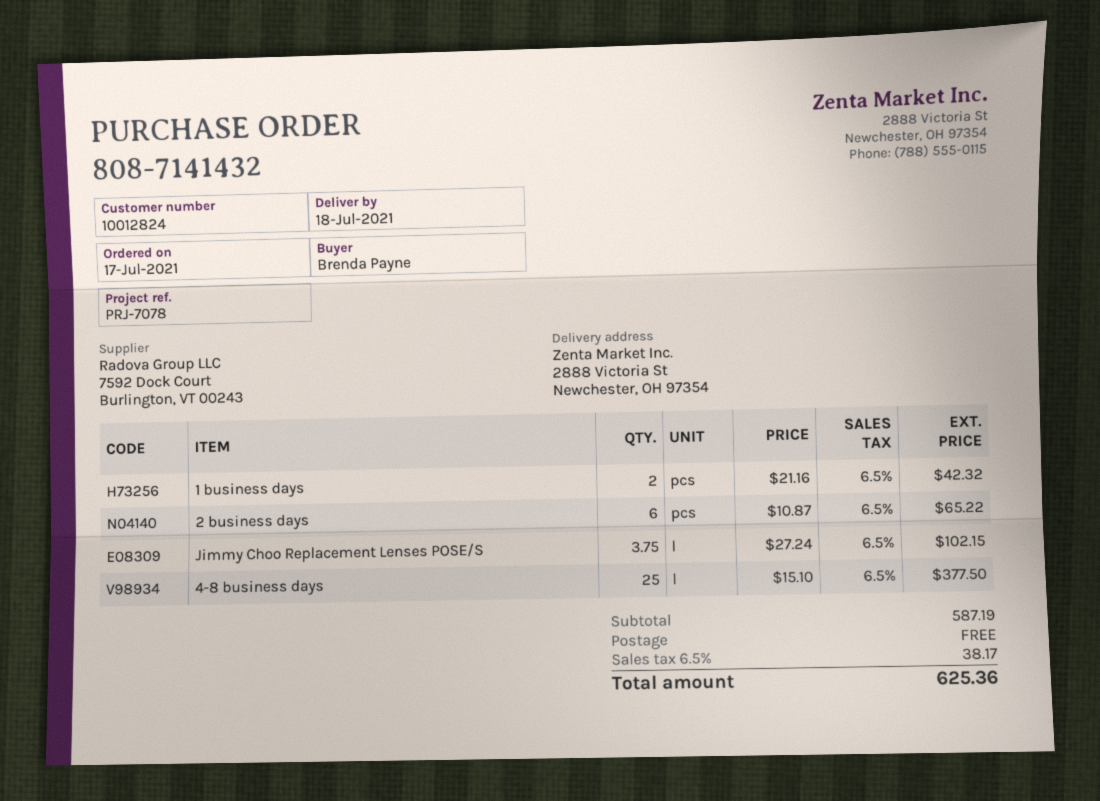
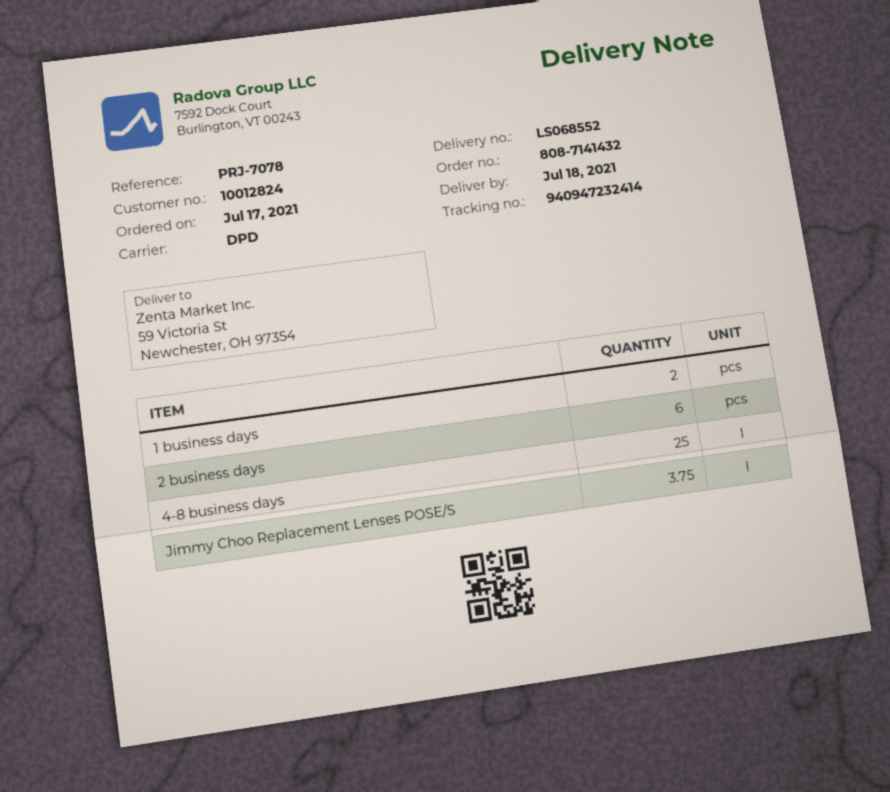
ship to: 2888 Victoria St, Newchester, OH 97354 -> 59 Victoria St, Newchester, OH 97354

